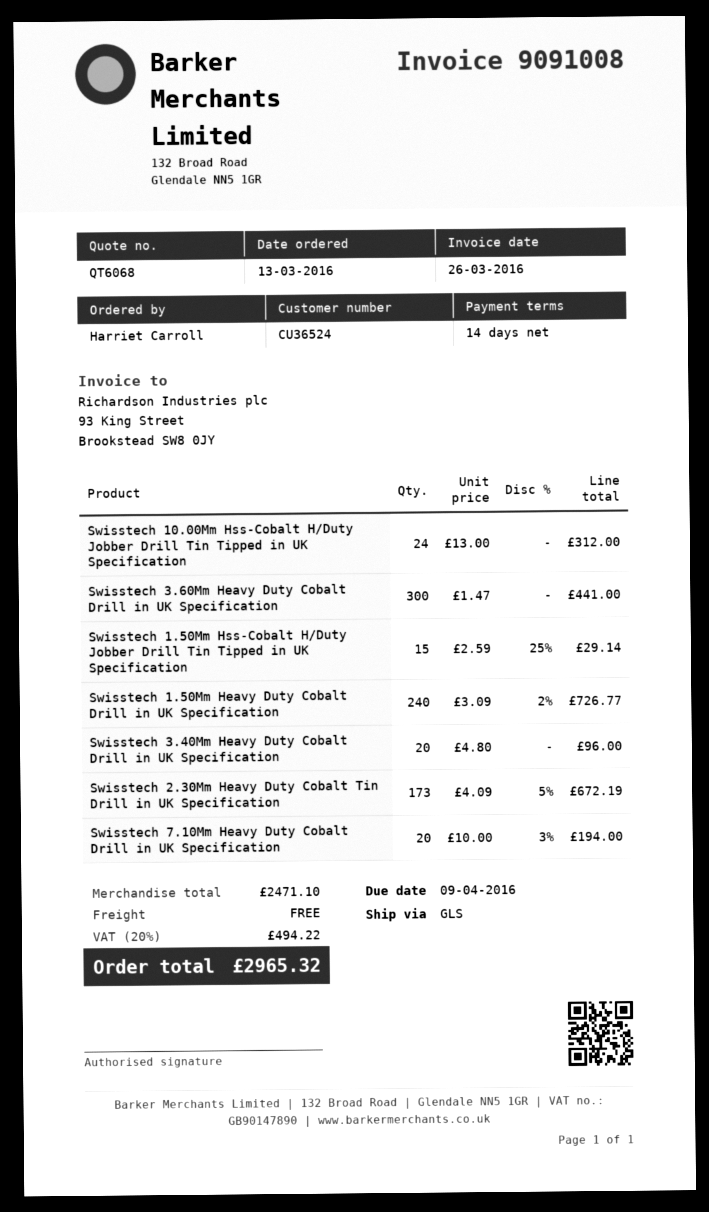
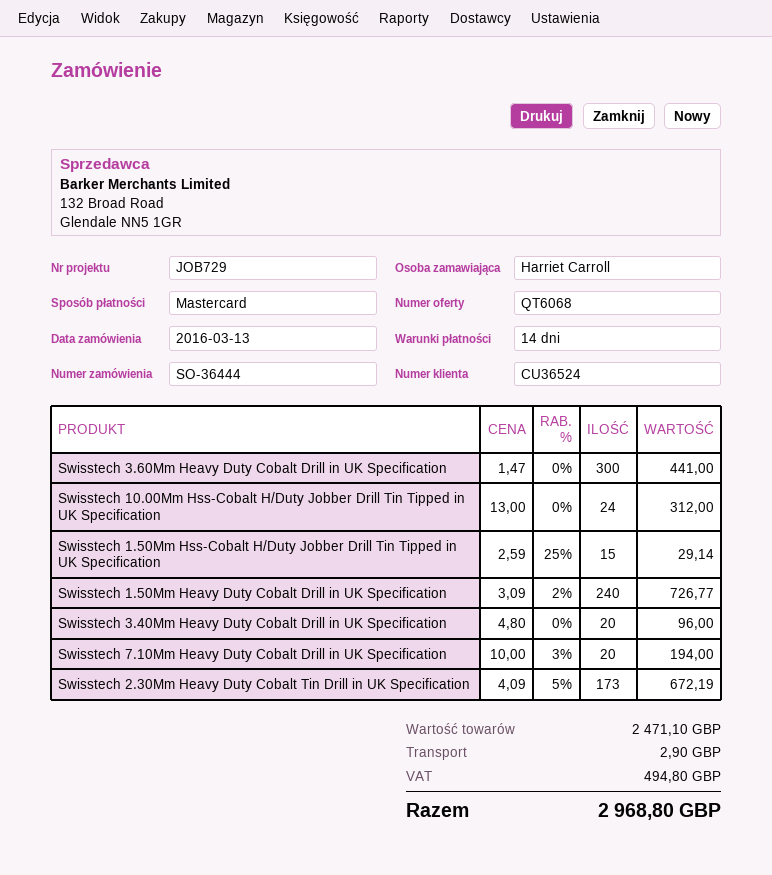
shipping: 0.00 -> 2.90
tax: 494.22 -> 494.80
total: 2965.32 -> 2968.80

